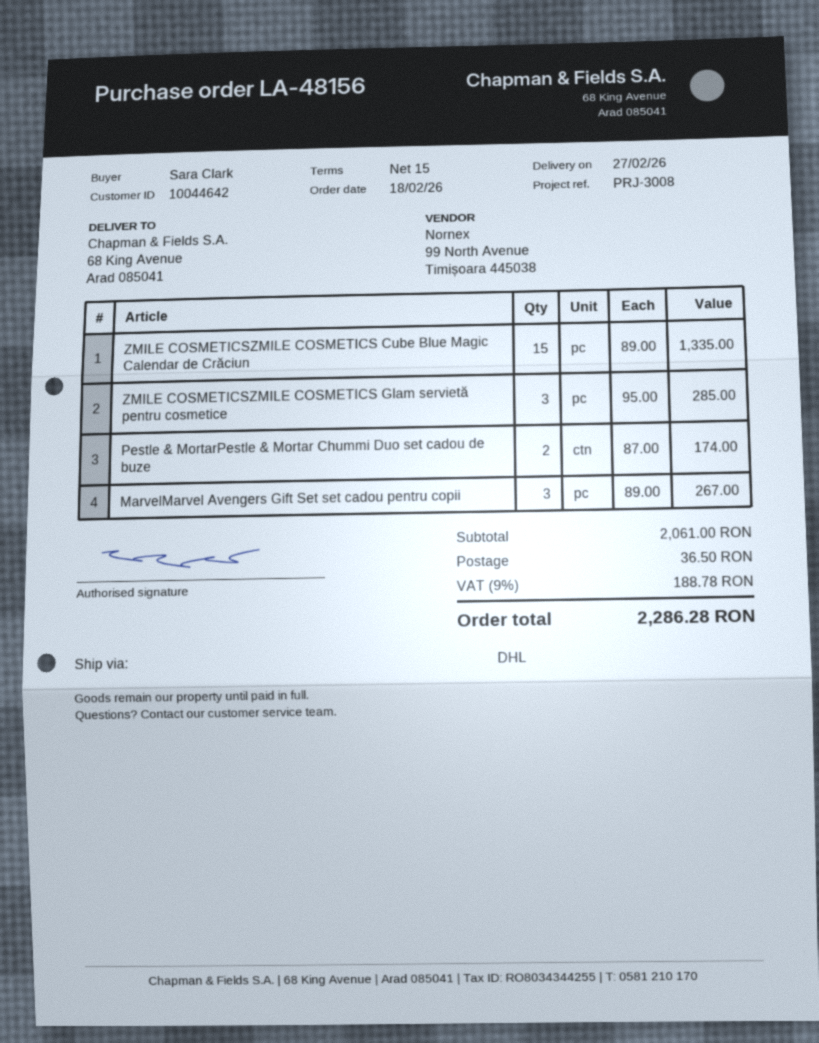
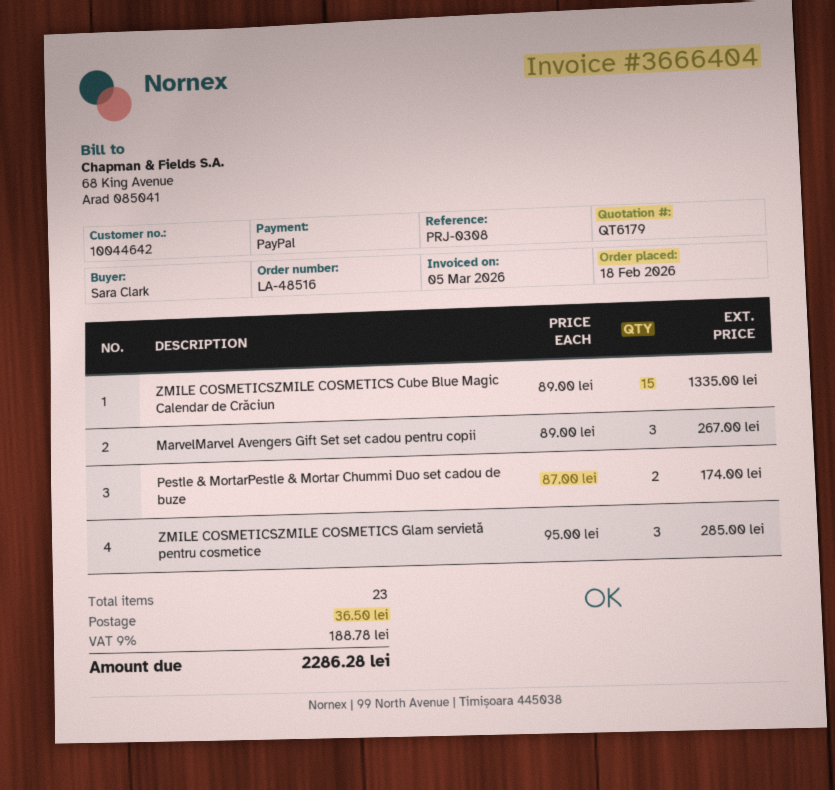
order number: LA-48156 -> LA-48516
reference: PRJ-3008 -> PRJ-0308

